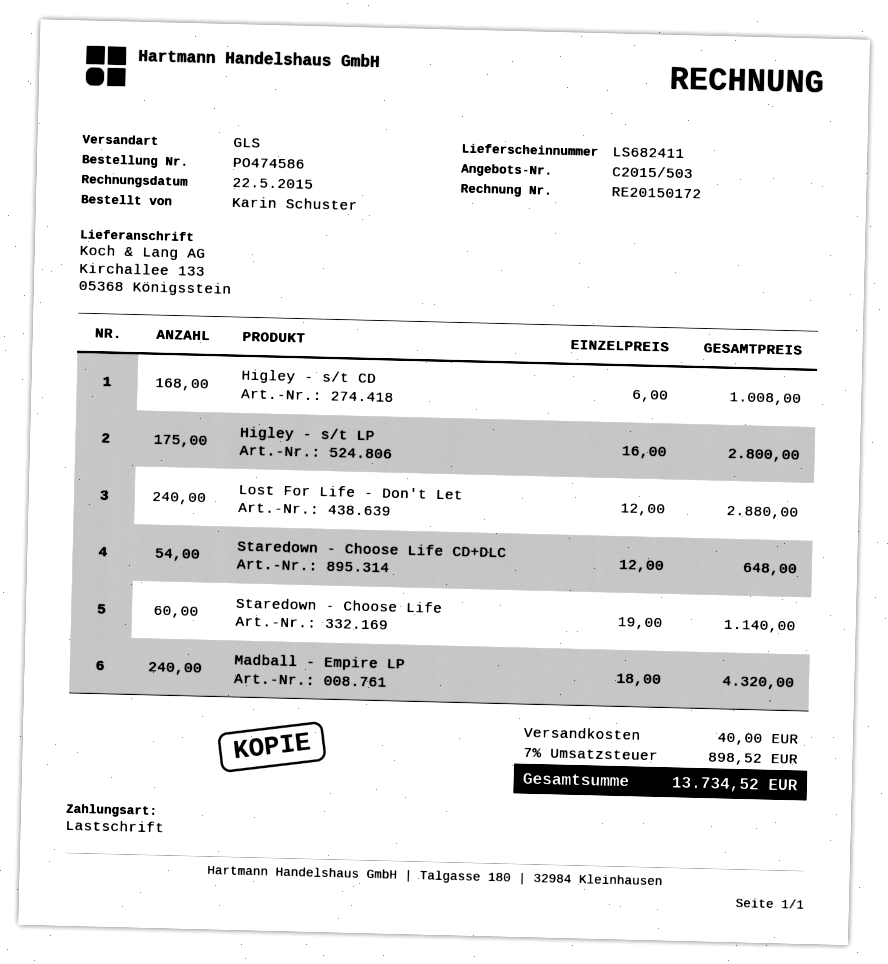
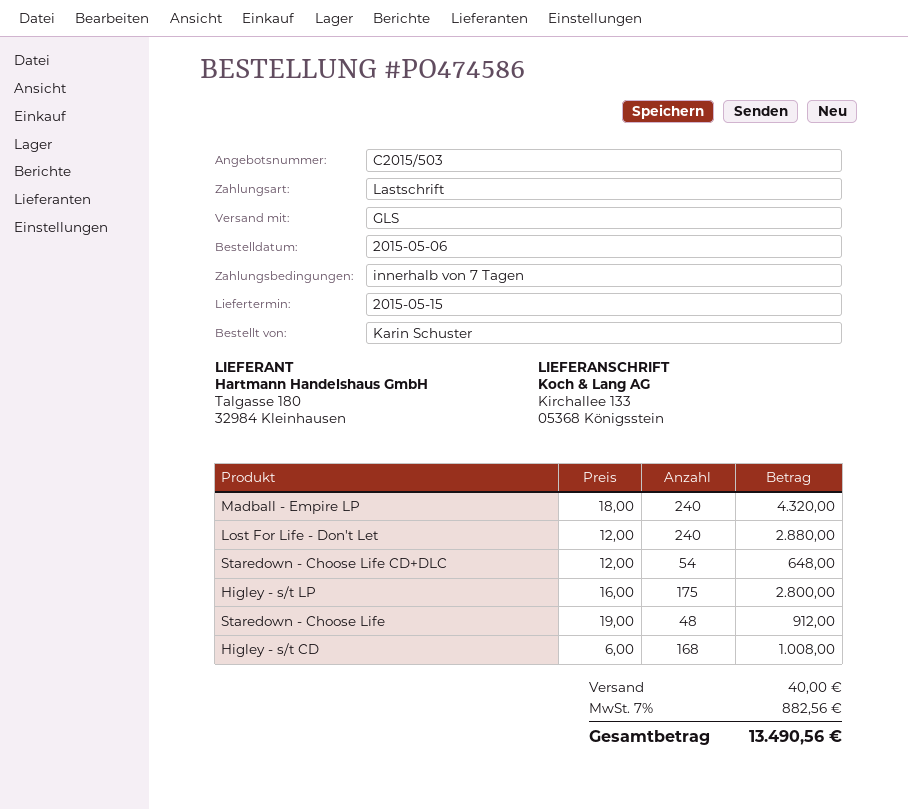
Staredown - Choose Life: 60 x 19.00 = 1140.00 -> 48 x 19.00 = 912.00
tax: 7% = 898.52 -> 7% = 882.56
total: 13734.52 -> 13490.56

